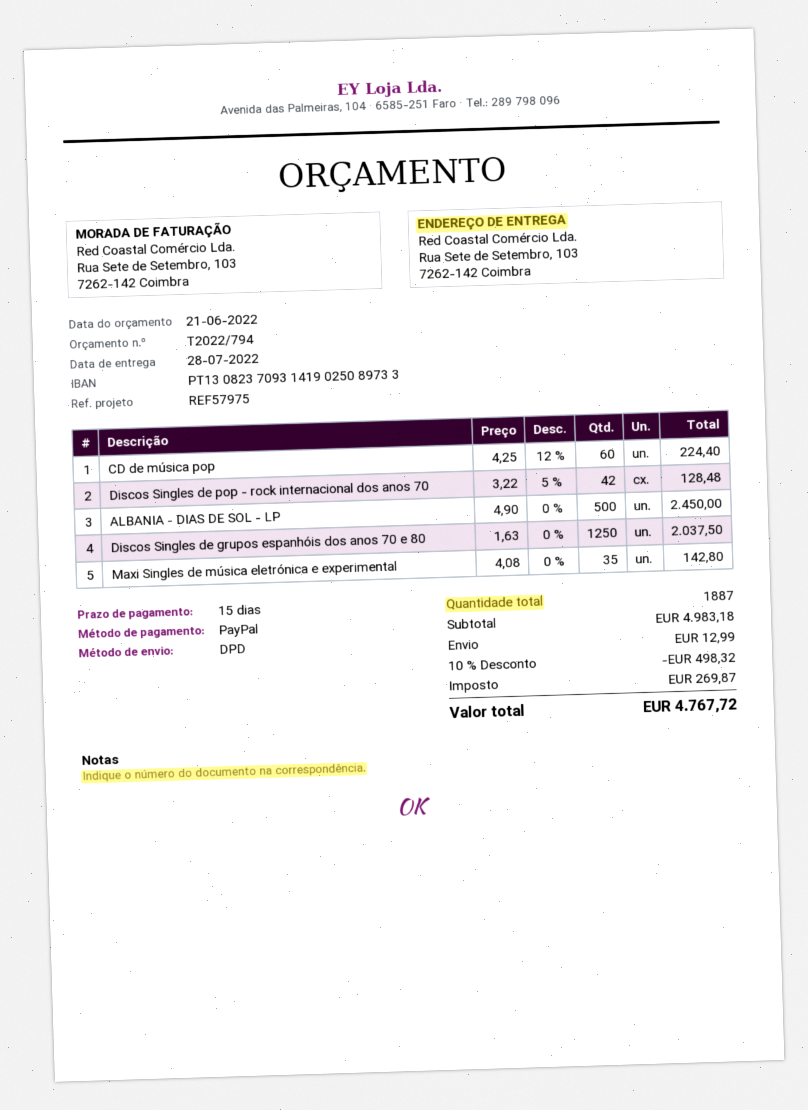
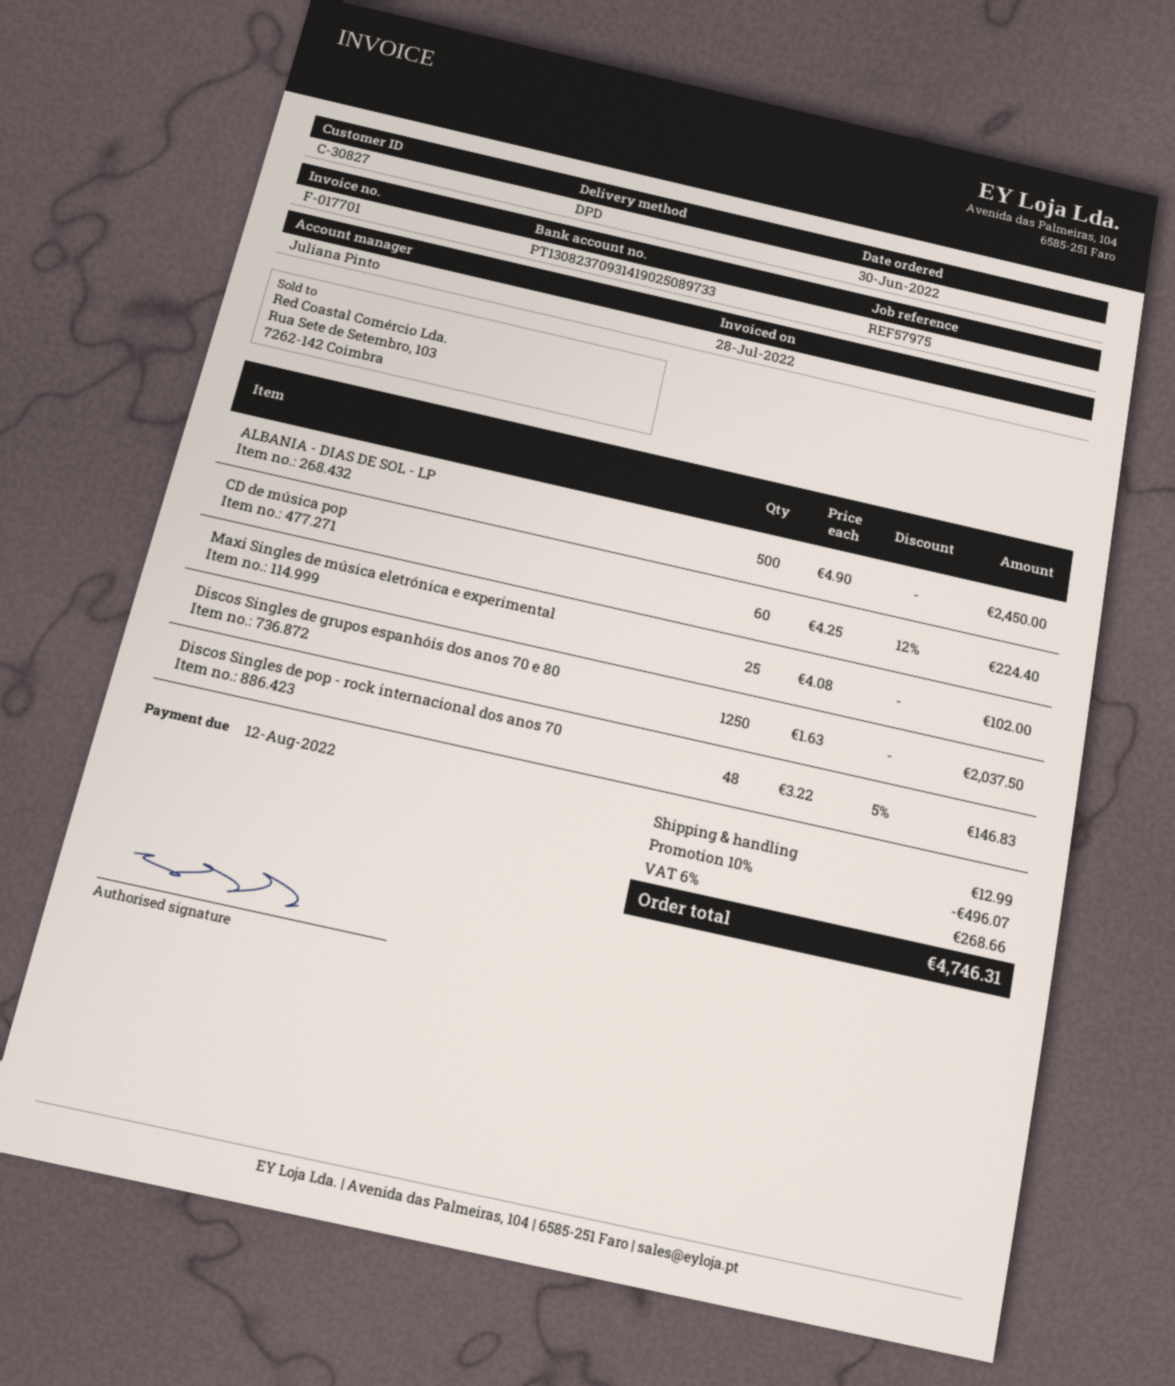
Discos Singles de pop - rock internacional dos anos 70: 42 x 3.22 - 5% = 128.48 -> 48 x 3.22 - 5% = 146.83
Maxi Singles de música eletrónica e experimental: 35 x 4.08 = 142.80 -> 25 x 4.08 = 102.00
discount: 10% = 498.32 -> 10% = 496.07
tax: 269.87 -> 268.66
total: 4767.72 -> 4746.31

